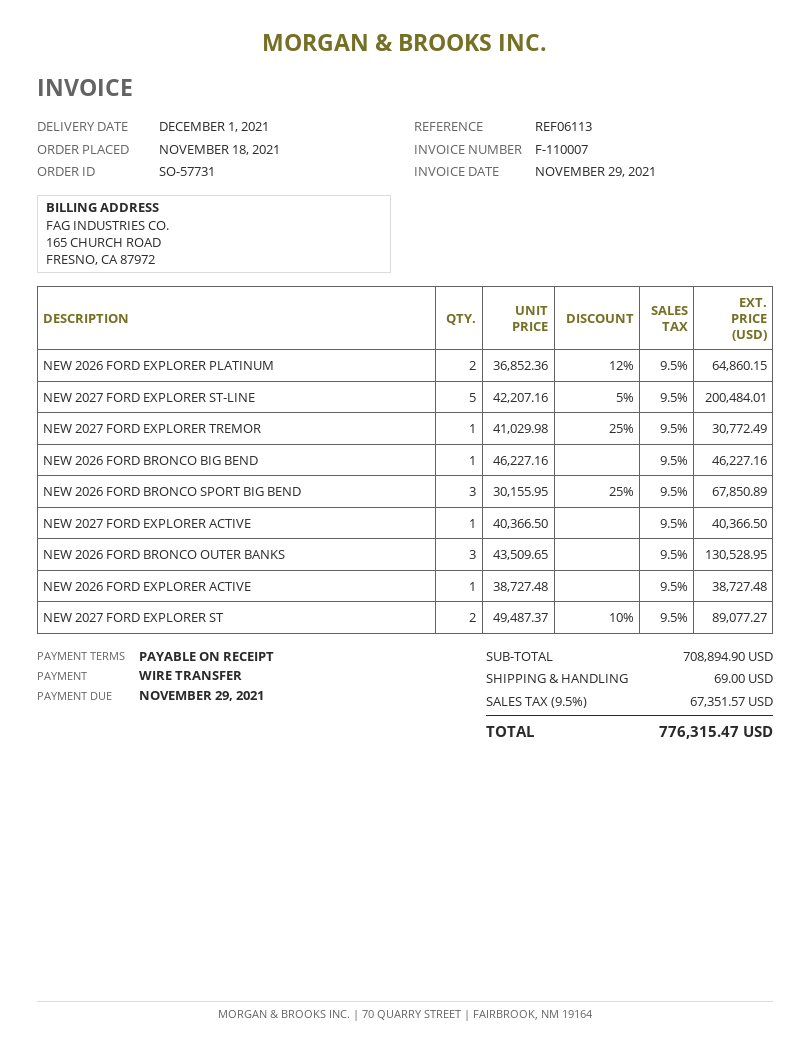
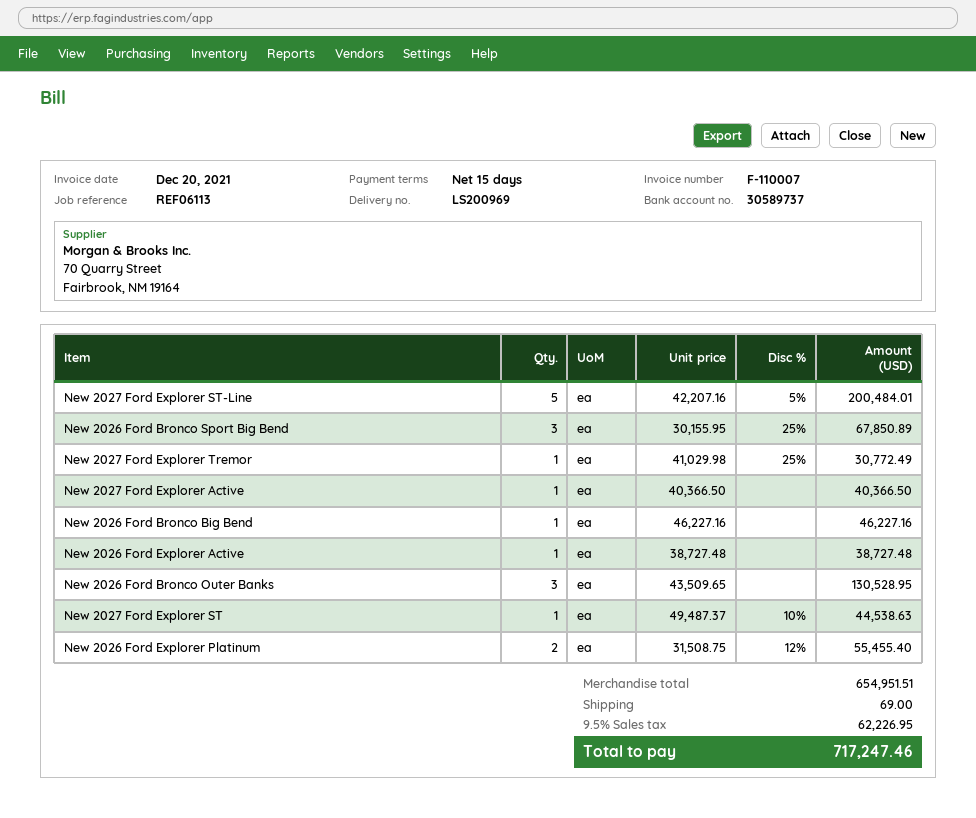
invoice date: 2021-11-29 -> 2021-12-20
payment terms: on receipt -> 15 days
NEW 2026 FORD EXPLORER PLATINUM: 2 x 36852.36 - 12% = 64860.15 -> 2 x 31508.75 - 12% = 55455.40
NEW 2027 FORD EXPLORER ST: 2 x 49487.37 - 10% = 89077.27 -> 1 x 49487.37 - 10% = 44538.63
subtotal: 708894.90 -> 654951.51
tax: 9.5% = 67351.57 -> 9.5% = 62226.95
total: 776315.47 -> 717247.46

